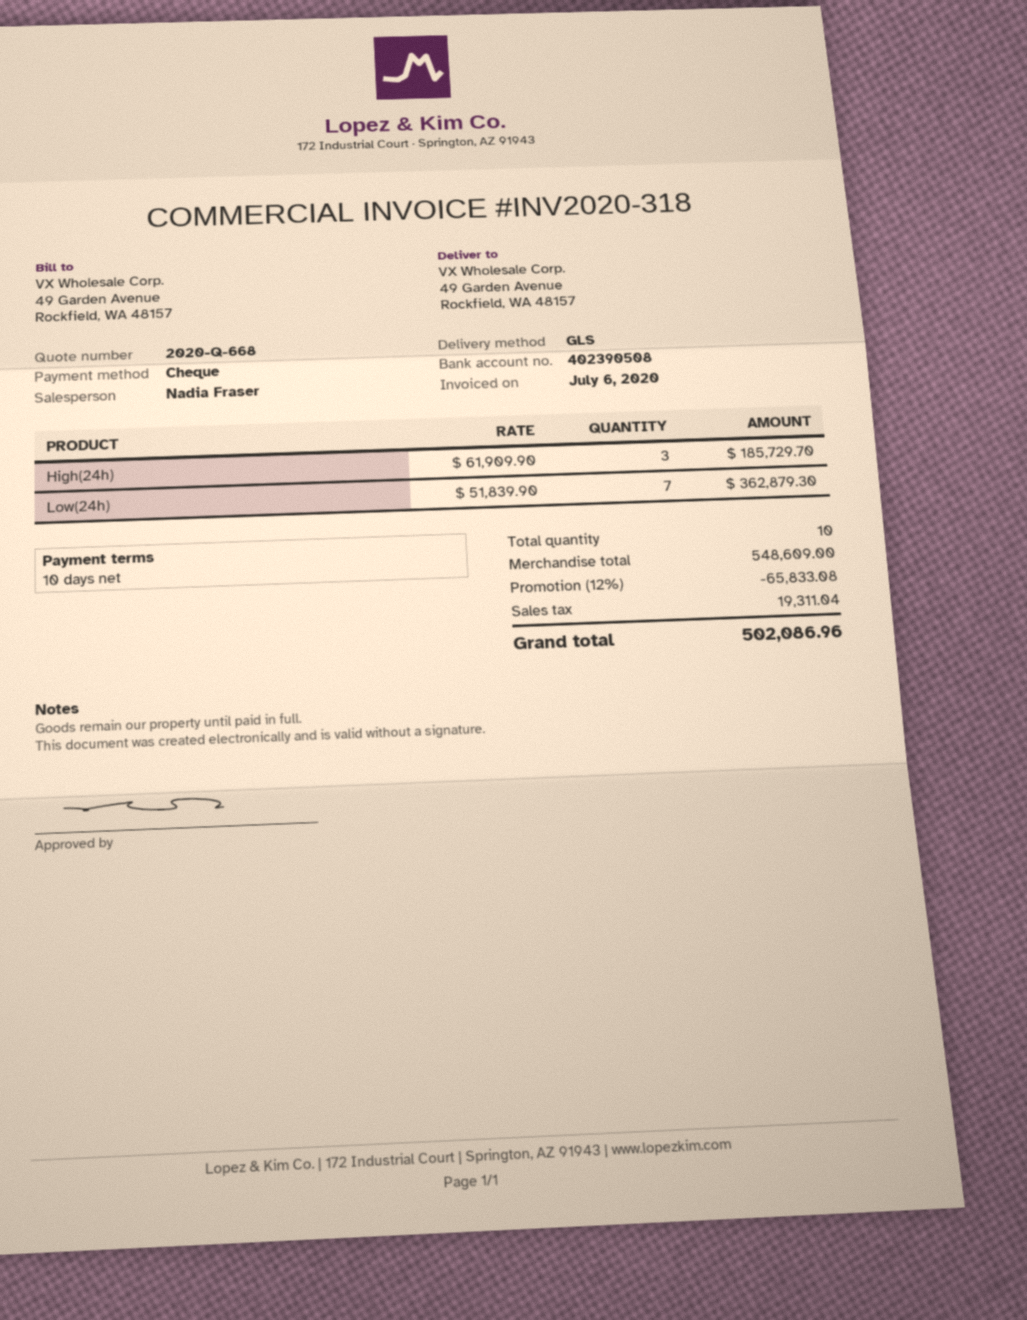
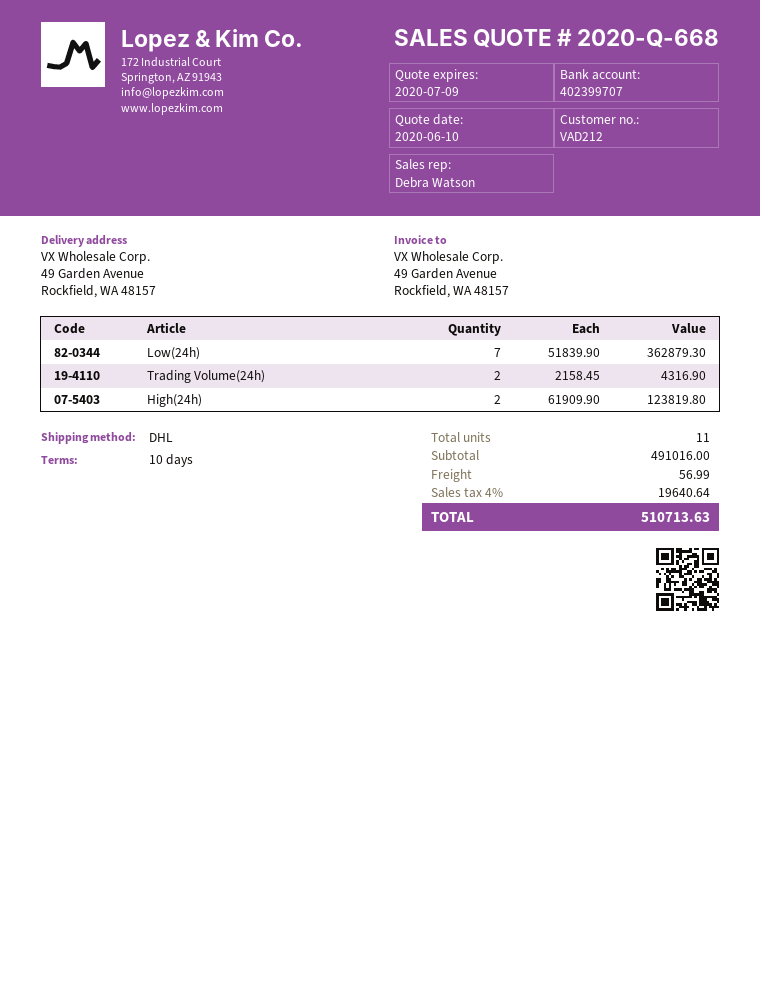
sales rep: Nadia Fraser -> Debra Watson
bank account: 402390508 -> 402399707
shipping method: GLS -> DHL
High(24h): 3 x 61909.90 = 185729.70 -> 2 x 61909.90 = 123819.80
Trading Volume(24h): none -> 2 x 2158.45 = 4316.90
total quantity: 10 -> 11
subtotal: 548609.00 -> 491016.00
discount: 12% = 65833.08 -> none
shipping: none -> 56.99
tax: 19311.04 -> 19640.64
total: 502086.96 -> 510713.63

